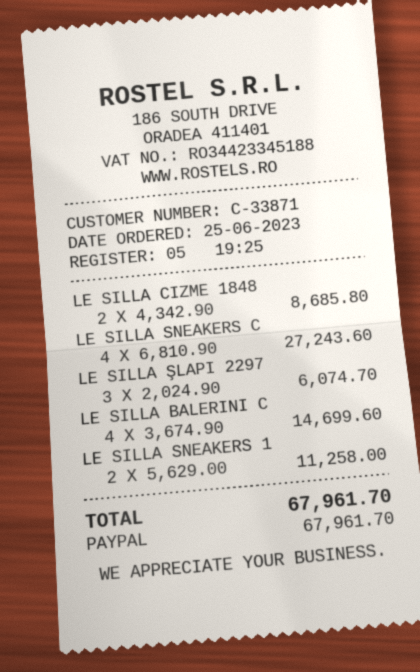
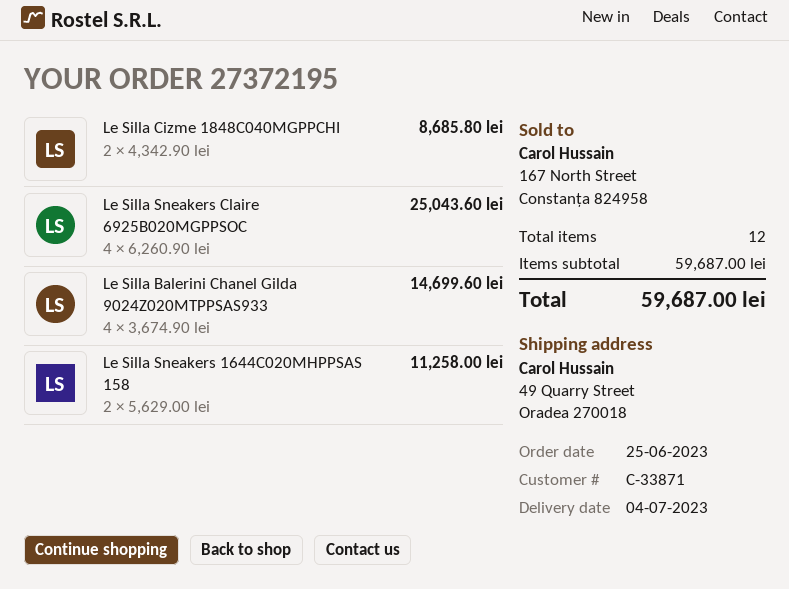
LE SILLA SNEAKERS C: 4 x 6810.90 = 27243.60 -> 4 x 6260.90 = 25043.60
LE SILLA ŞLAPI 2297: 3 x 2024.90 = 6074.70 -> none
total: 67961.70 -> 59687.00

